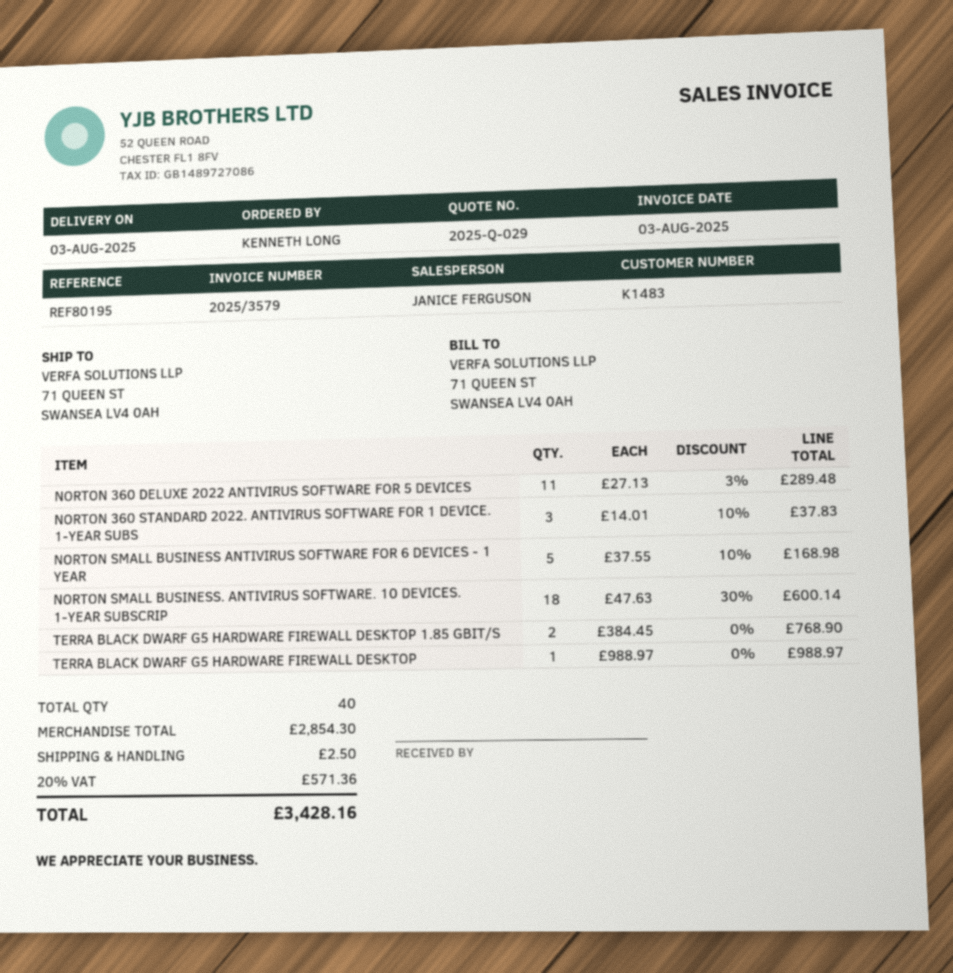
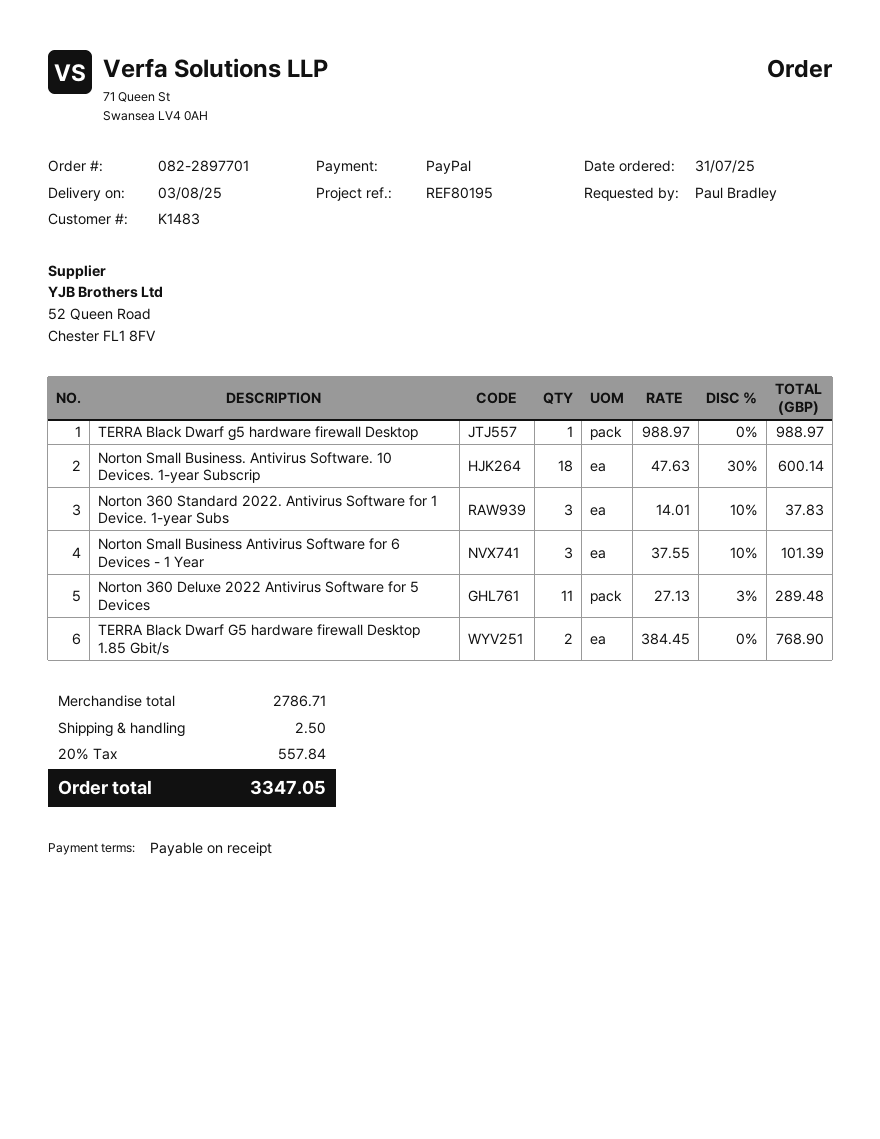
ordered by: KENNETH LONG -> Paul Bradley
NORTON SMALL BUSINESS ANTIVIRUS SOFTWARE FOR 6 DEVICES - 1 YEAR: 5 x 37.55 - 10% = 168.98 -> 3 x 37.55 - 10% = 101.39
subtotal: 2854.30 -> 2786.71
tax: 20% = 571.36 -> 20% = 557.84
total: 3428.16 -> 3347.05

